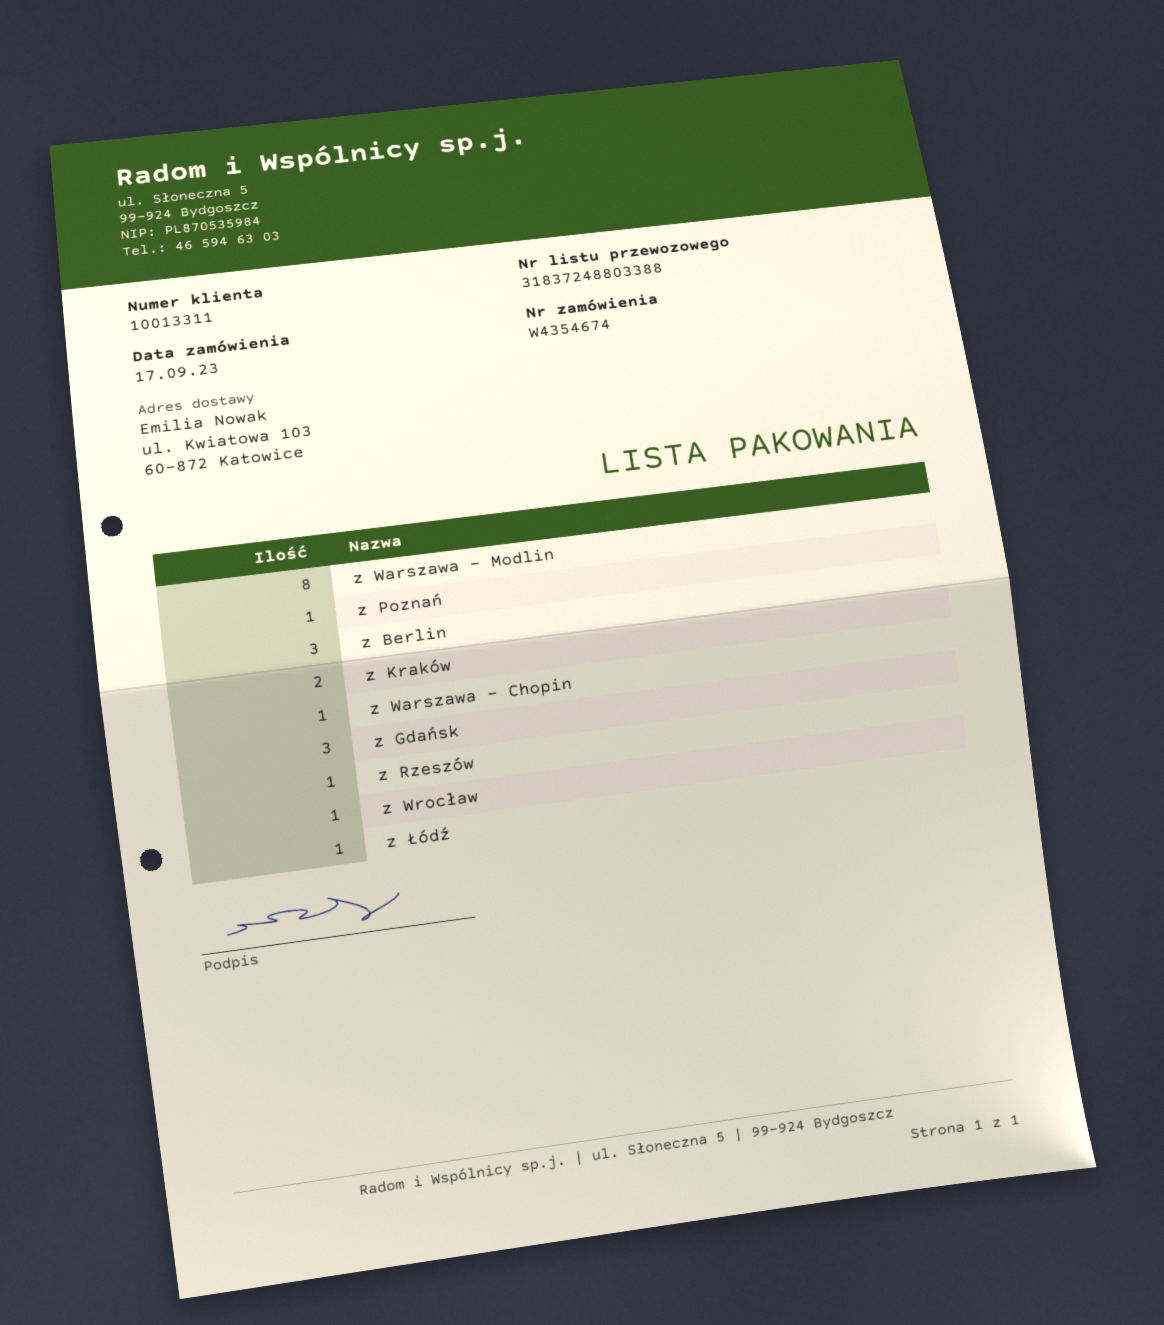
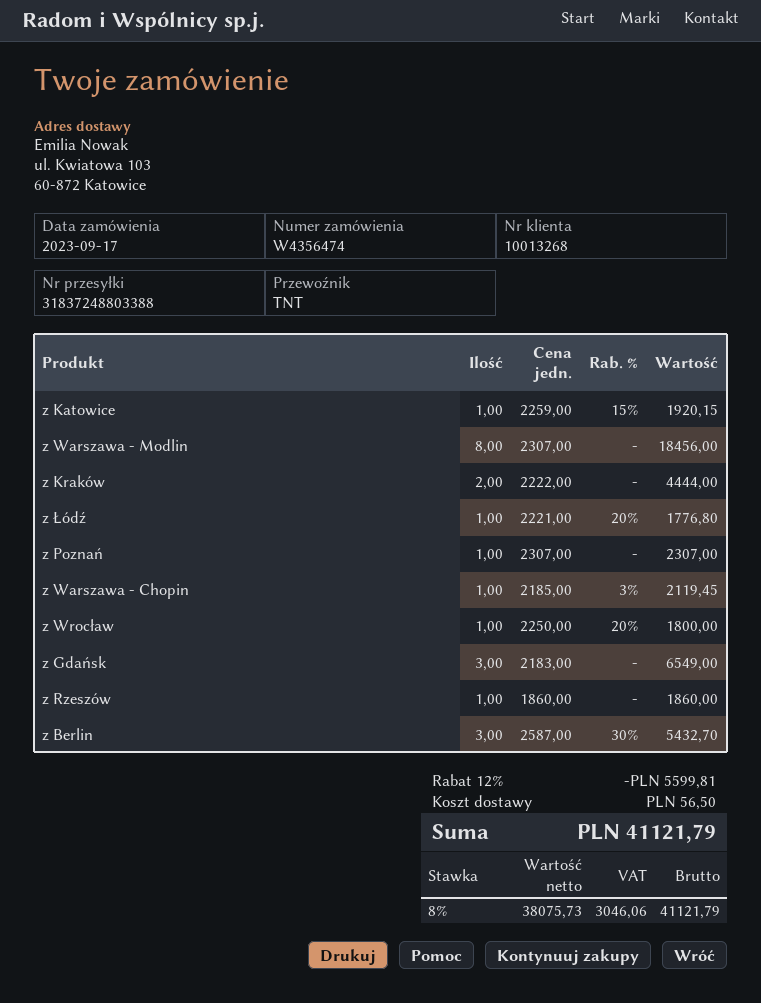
order number: W4354674 -> W4356474
customer number: 10013311 -> 10013268
z Katowice: none -> 1

